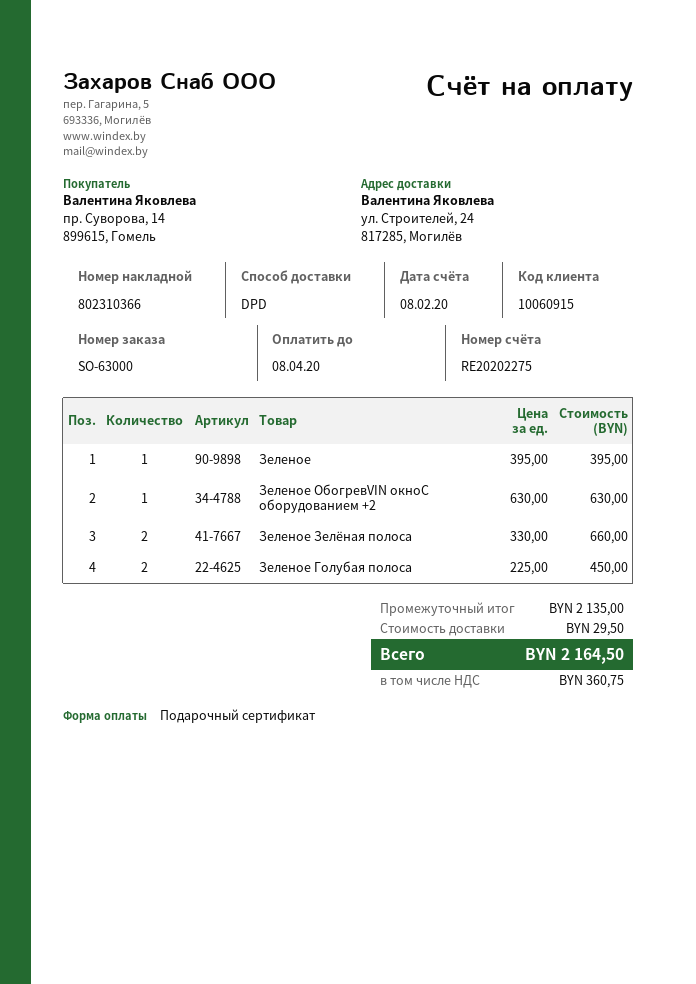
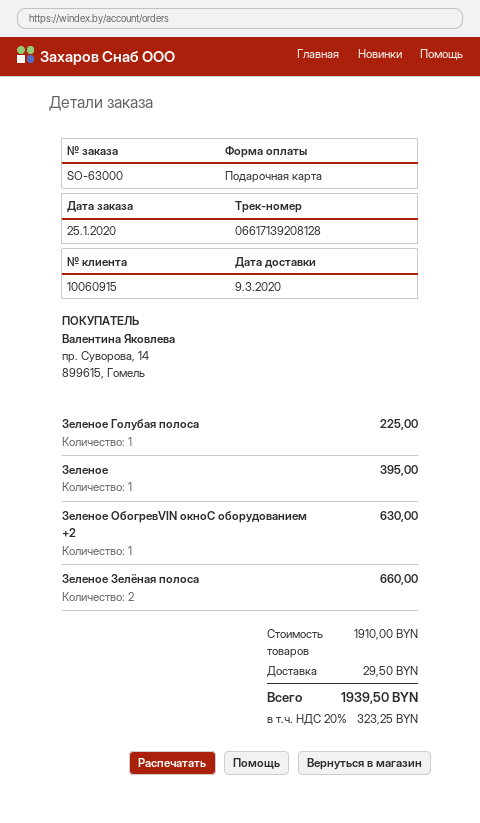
Зеленое Голубая полоса: 2 for 450.00 -> 1 for 225.00
subtotal: 2135.00 -> 1910.00
tax: 360.75 -> 323.25
total: 2164.50 -> 1939.50

